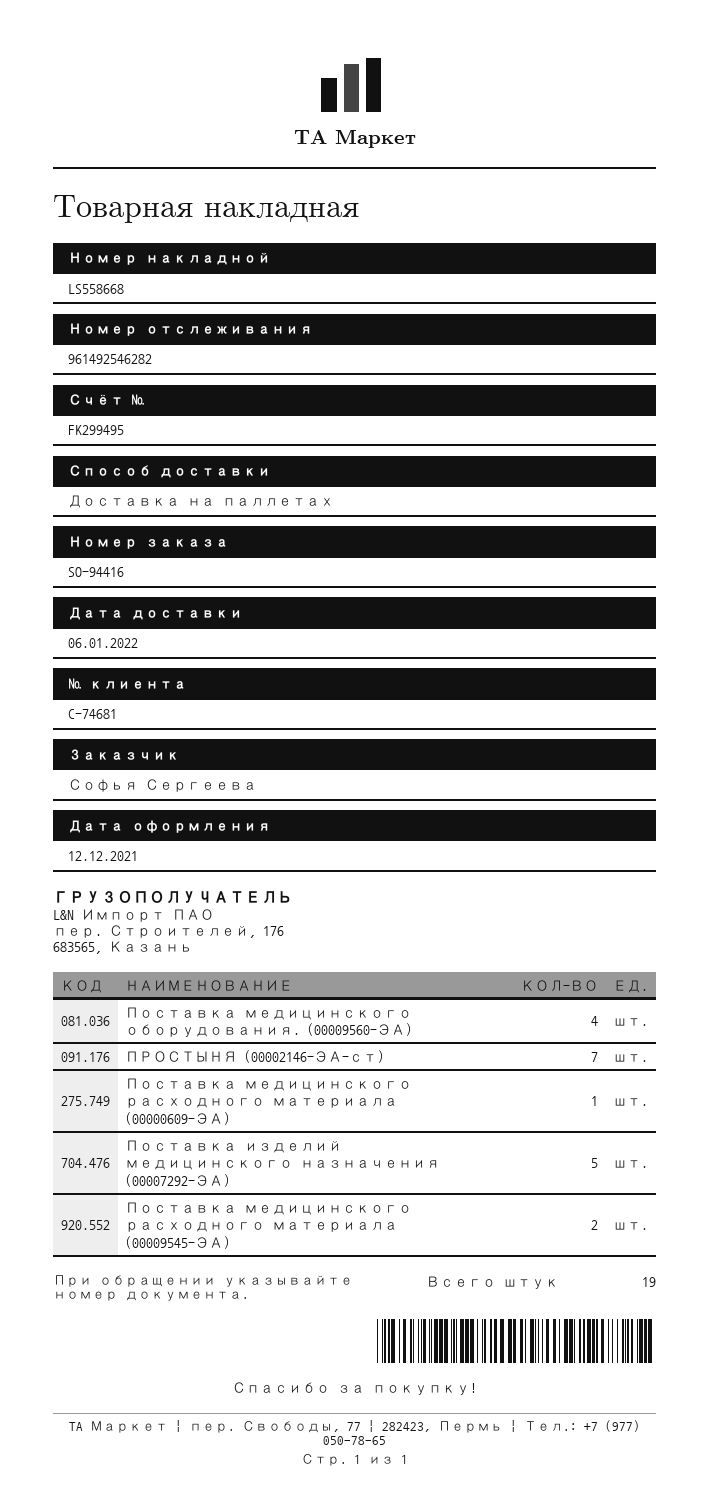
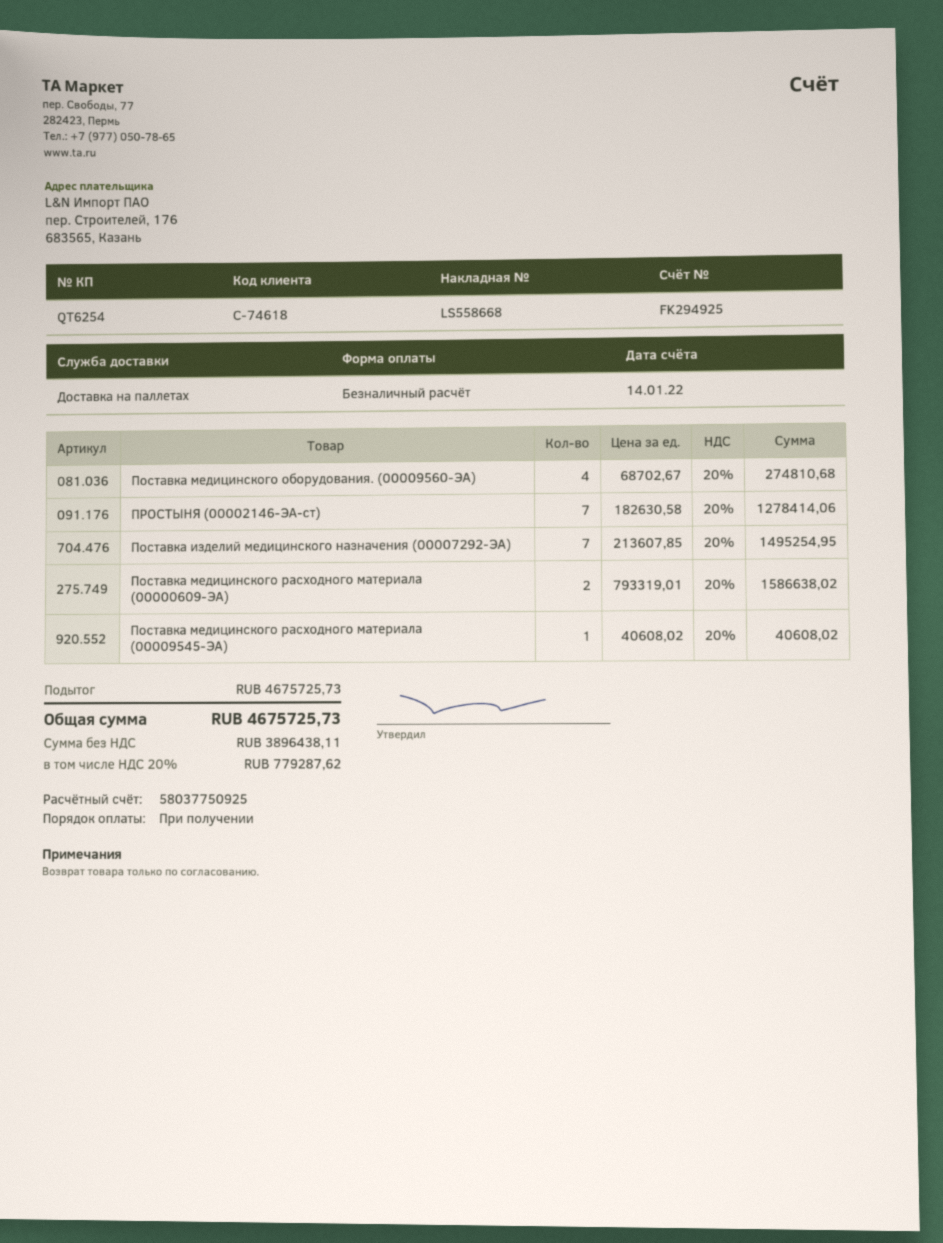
invoice number: FK299495 -> FK294925
customer number: C-74681 -> C-74618
Поставка медицинского расходного материала (00000609-ЭА): 1 -> 2
Поставка изделий медицинского назначения (00007292-ЭА): 5 -> 7
Поставка медицинского расходного материала (00009545-ЭА): 2 -> 1

